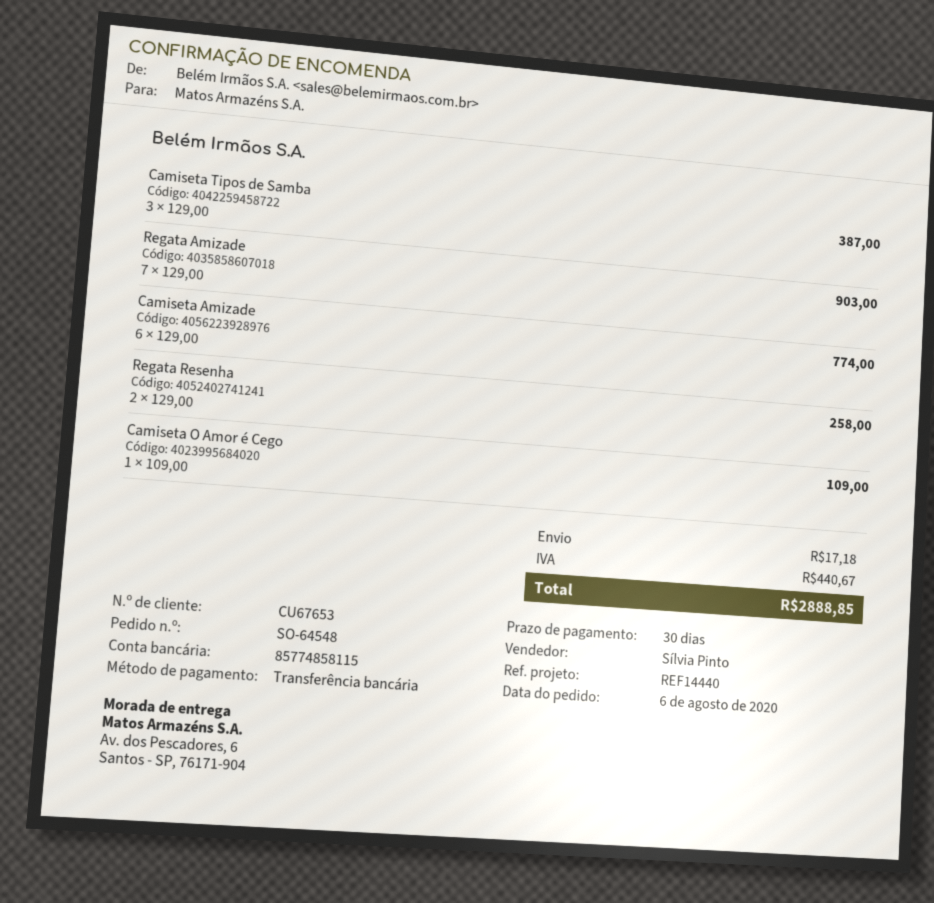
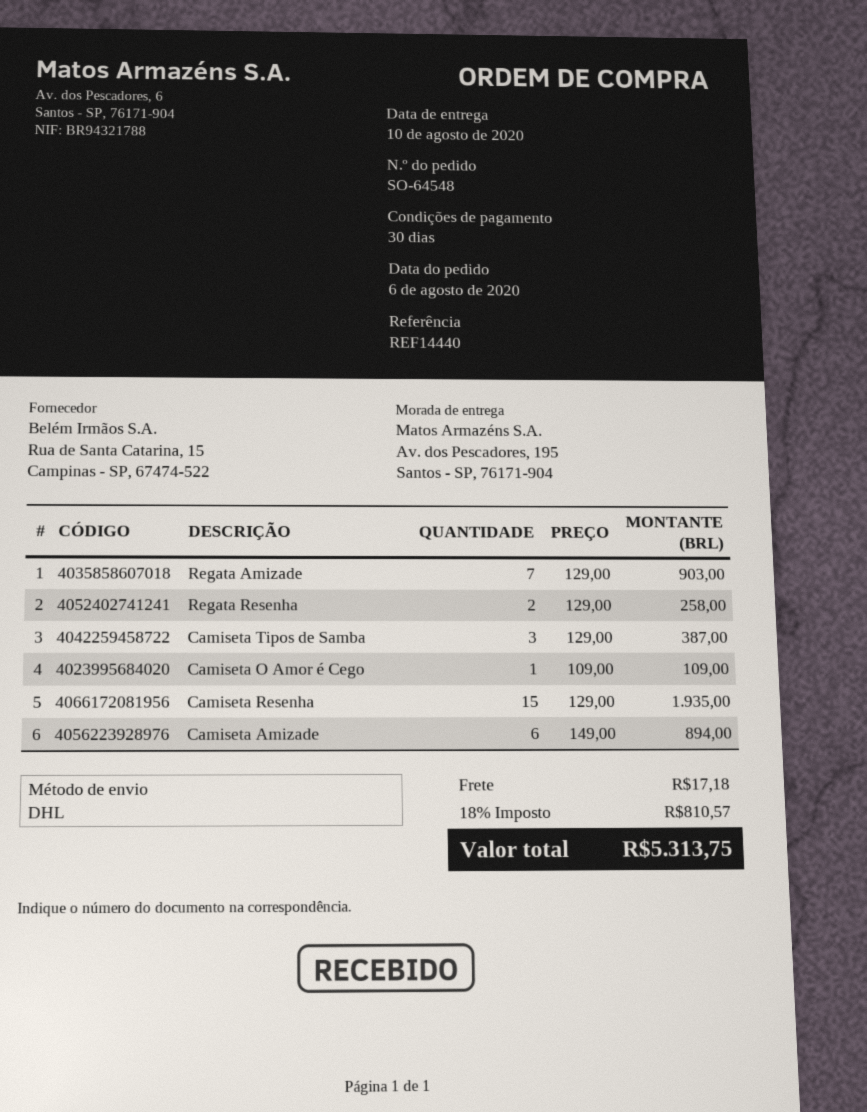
ship to: Av. dos Pescadores, 6, Santos - SP, 76171-904 -> Av. dos Pescadores, 195, Santos - SP, 76171-904
Camiseta Amizade: 6 x 129.00 = 774.00 -> 6 x 149.00 = 894.00
Camiseta Resenha: none -> 15 x 129.00 = 1935.00
tax: 440.67 -> 810.57
total: 2888.85 -> 5313.75

